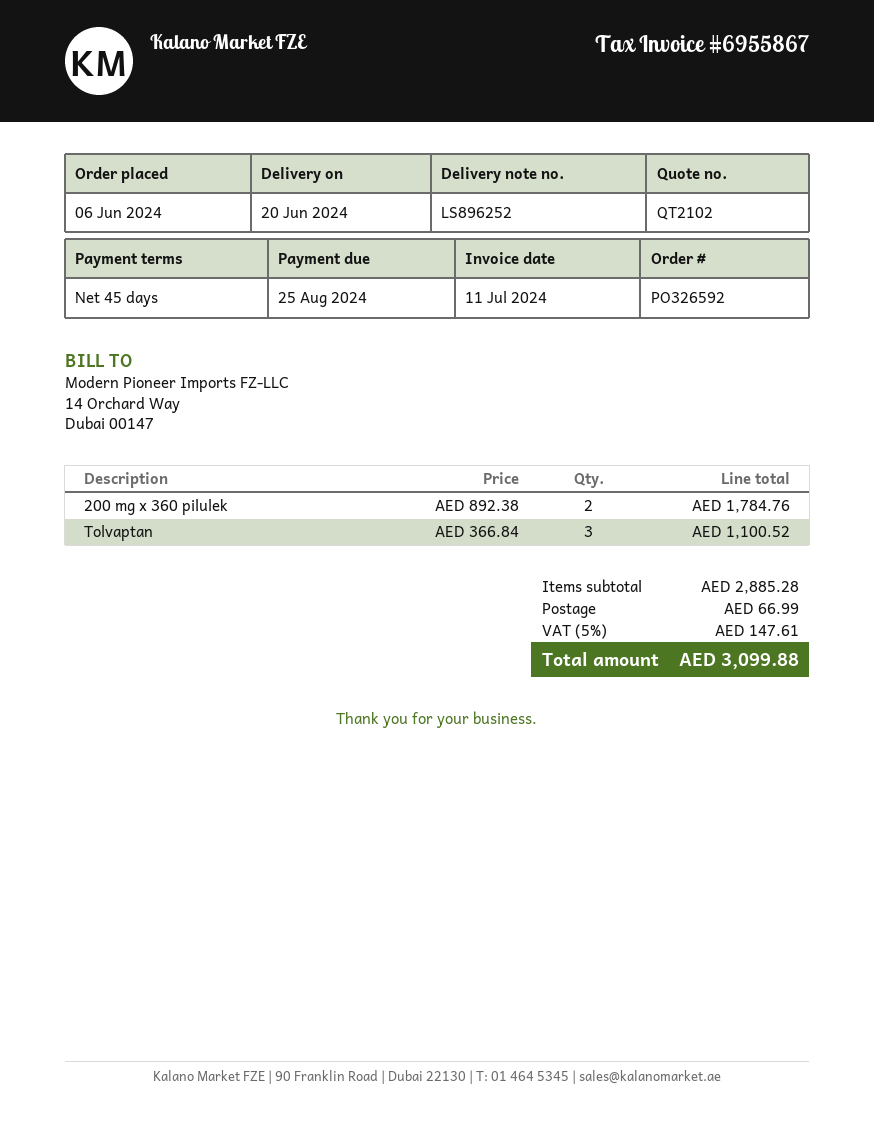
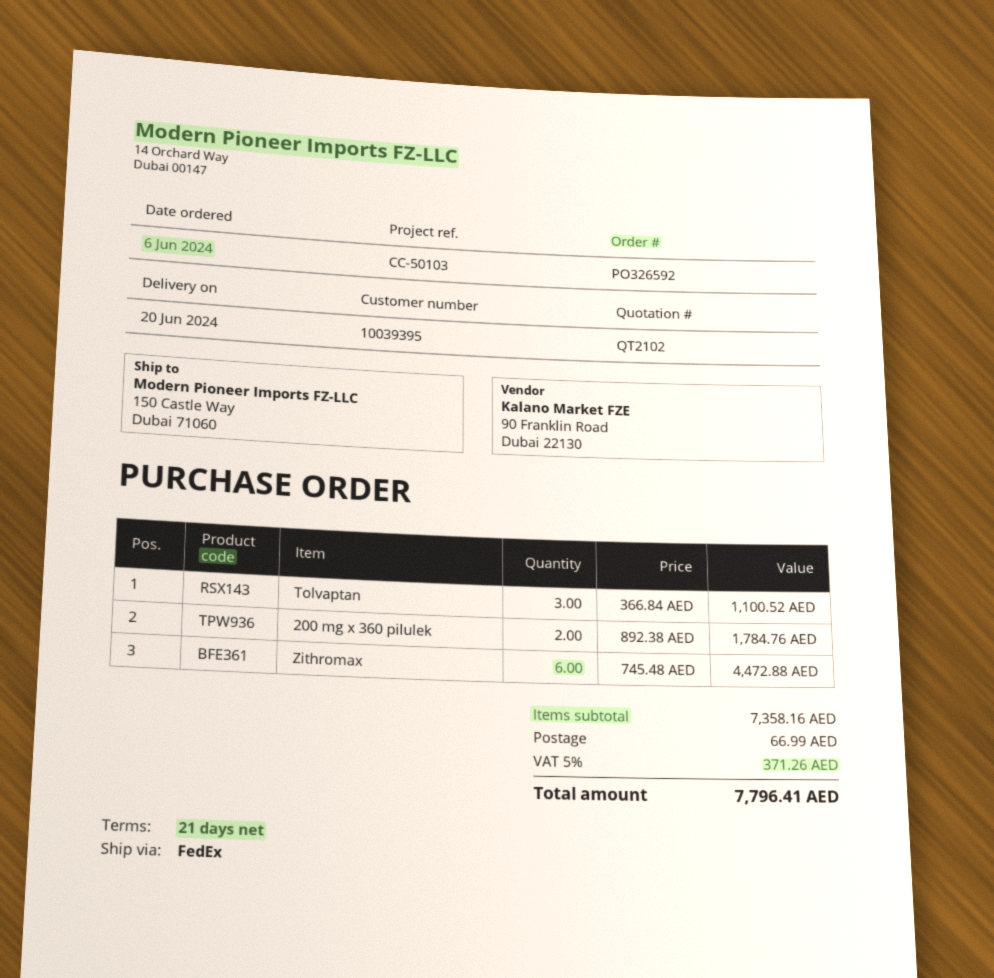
payment terms: 45 days -> 21 days
Zithromax: none -> 6 x 745.48 = 4472.88
subtotal: 2885.28 -> 7358.16
tax: 5% = 147.61 -> 5% = 371.26
total: 3099.88 -> 7796.41

